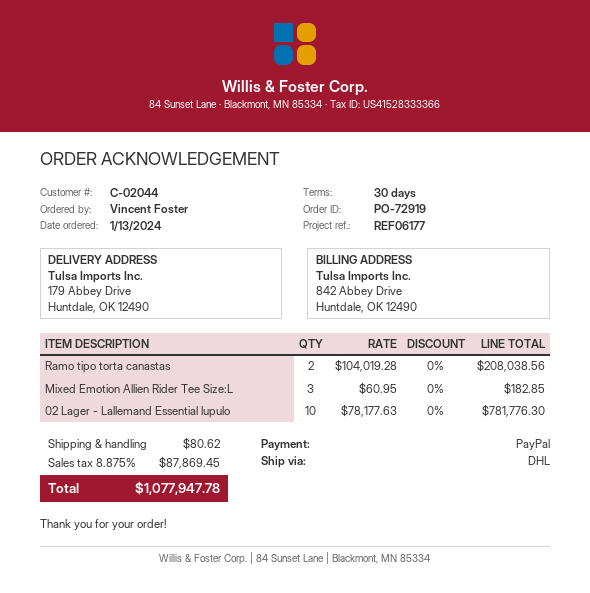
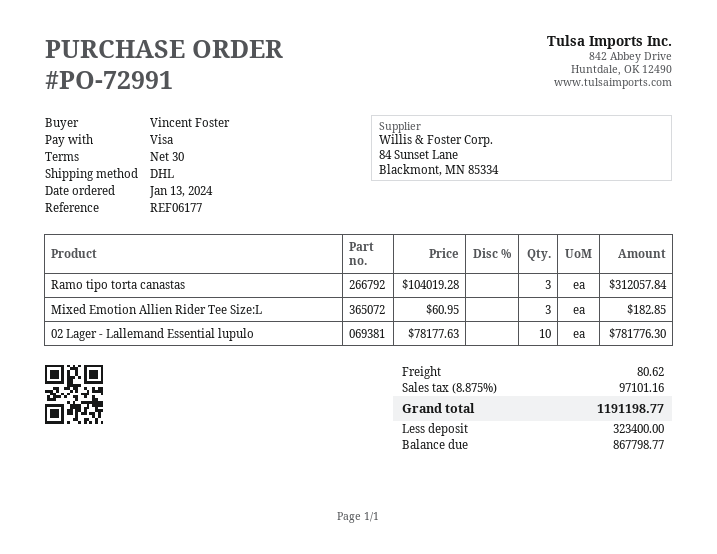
order number: PO-72919 -> PO-72991
payment method: PayPal -> Visa
Ramo tipo torta canastas: 2 x 104019.28 = 208038.56 -> 3 x 104019.28 = 312057.84
tax: 8.875% = 87869.45 -> 8.875% = 97101.16
total: 1077947.78 -> 1191198.77

